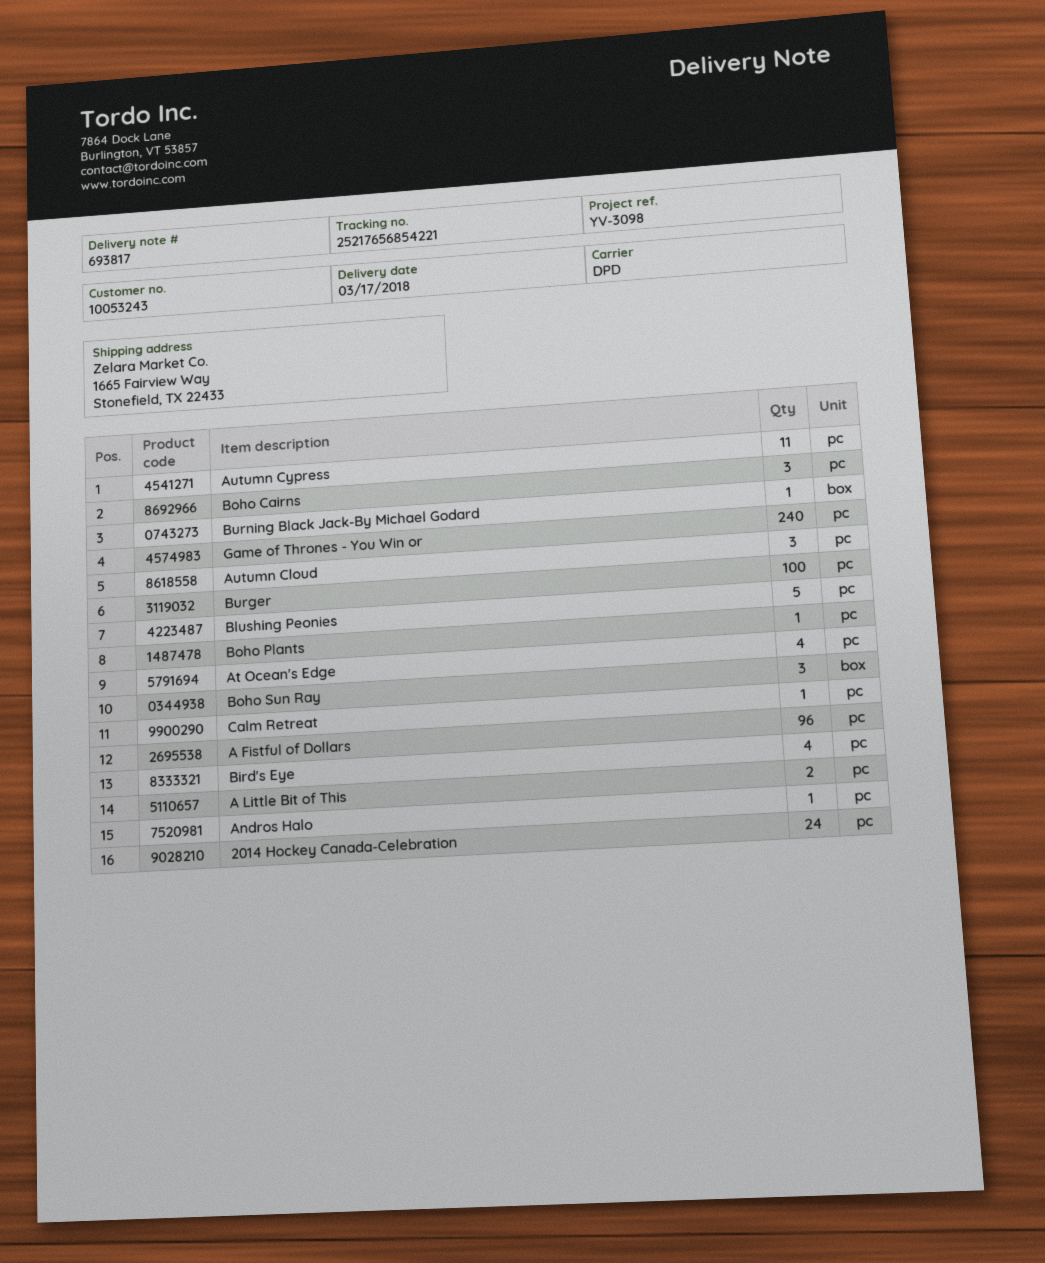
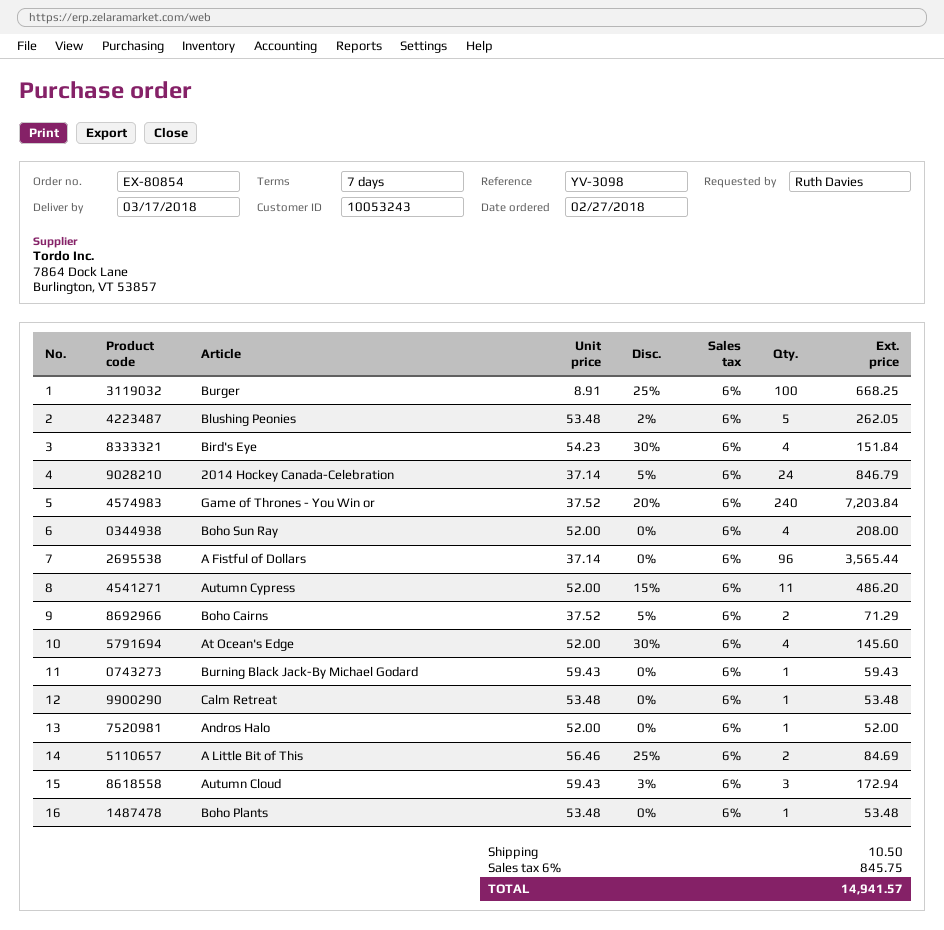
Boho Cairns: 3 -> 2
Boho Sun Ray: 3 -> 4

